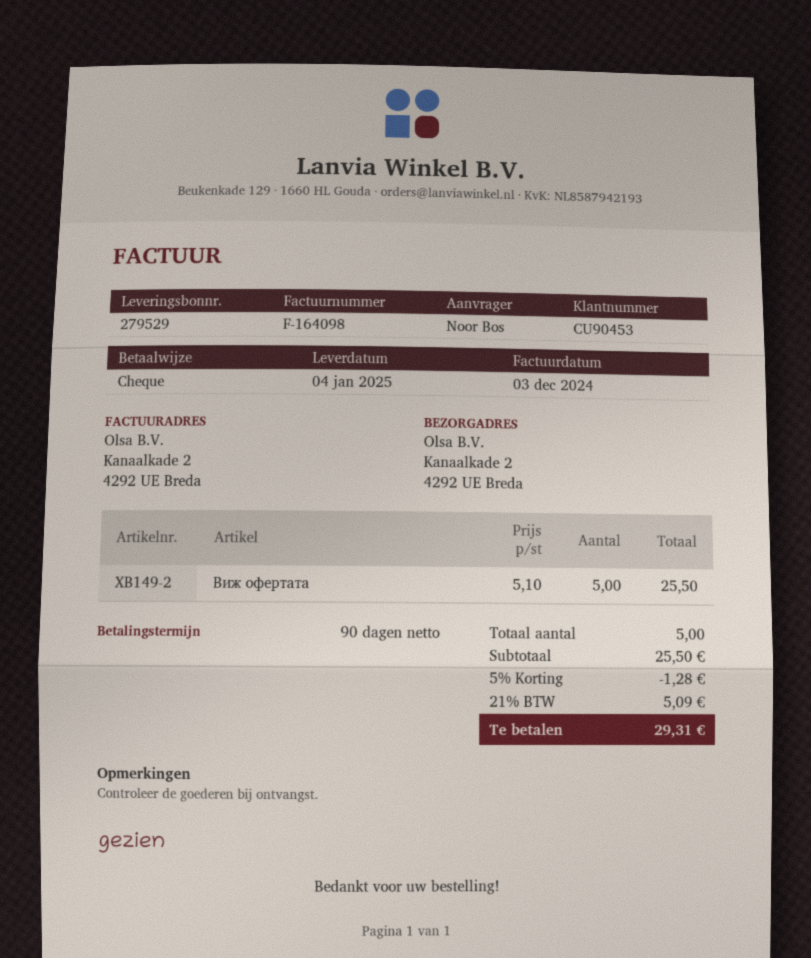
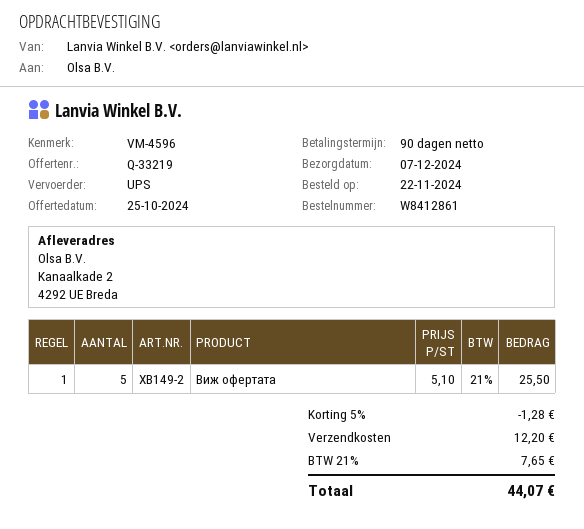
delivery date: 2025-01-04 -> 2024-12-07
shipping: none -> 12.20
tax: 21% = 5.09 -> 21% = 7.65
total: 29.31 -> 44.07

